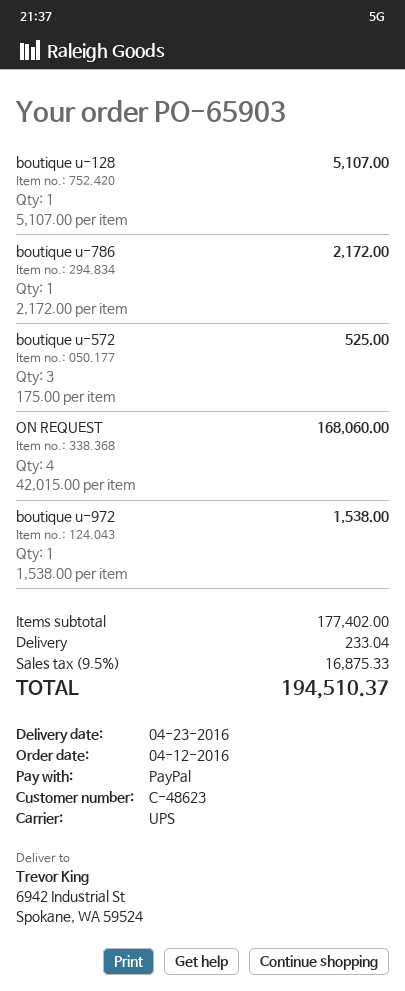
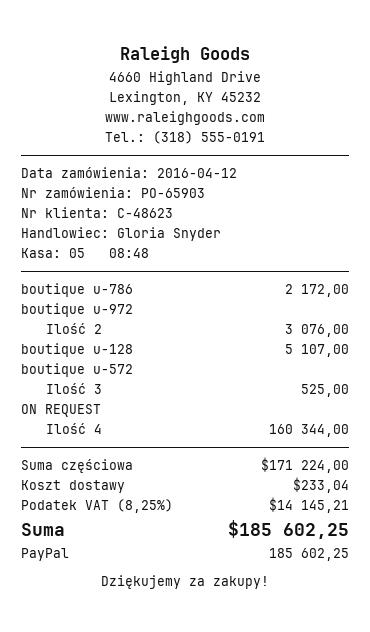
ON REQUEST: 4 for 168060.00 -> 4 for 160344.00
boutique u-972: 1 for 1538.00 -> 2 for 3076.00
subtotal: 177402.00 -> 171224.00
tax: 9.5% = 16875.33 -> 8.25% = 14145.21
total: 194510.37 -> 185602.25

